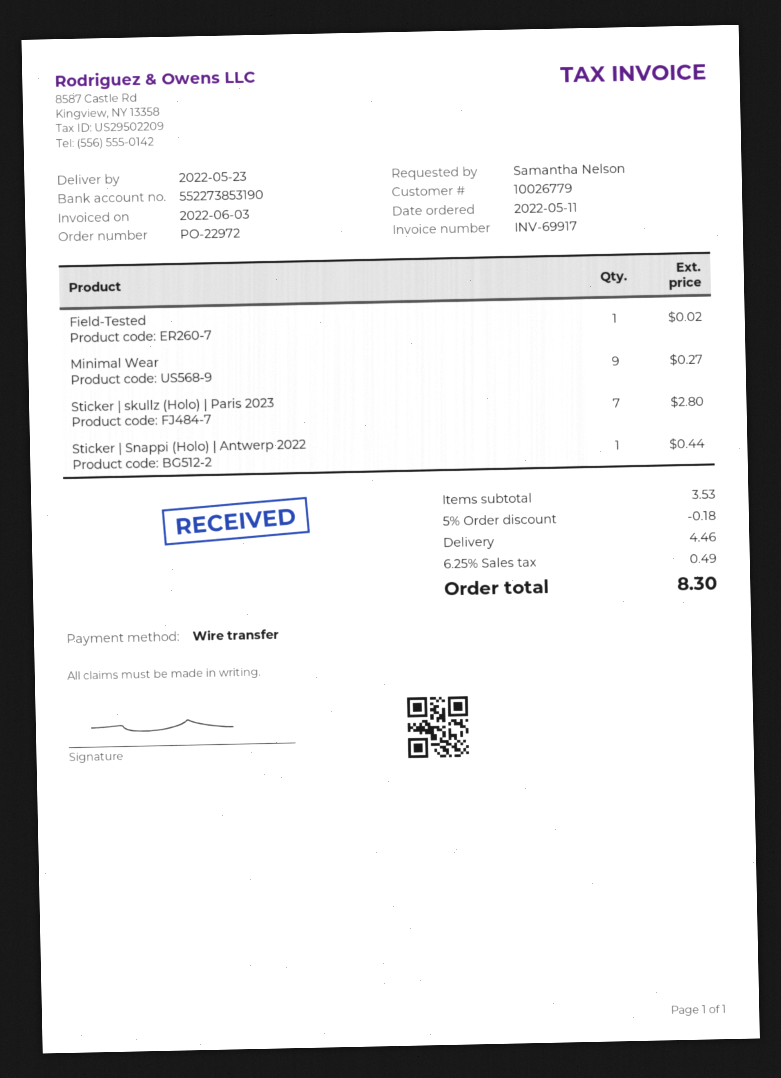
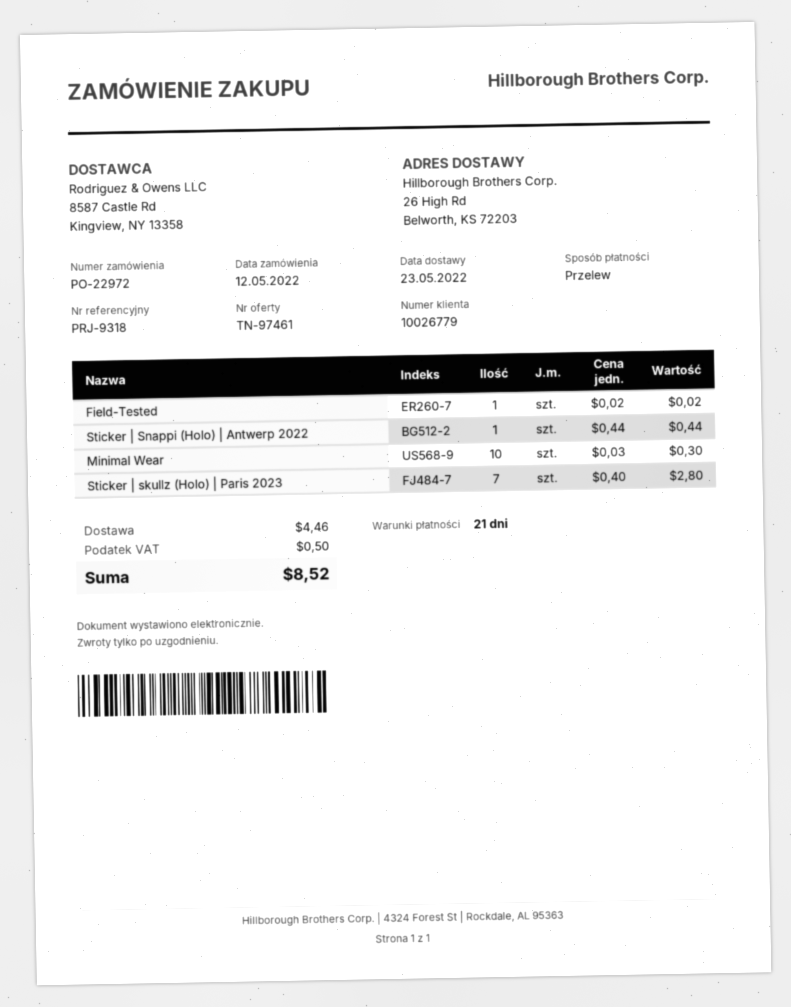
order date: 2022-05-11 -> 2022-05-12
Minimal Wear: 9 for 0.27 -> 10 for 0.30
discount: 5% = 0.18 -> none
tax: 0.49 -> 0.50
total: 8.30 -> 8.52

